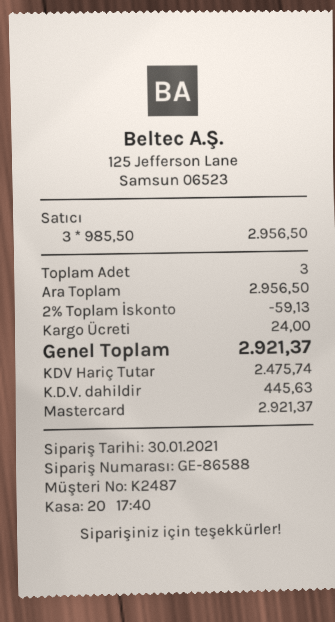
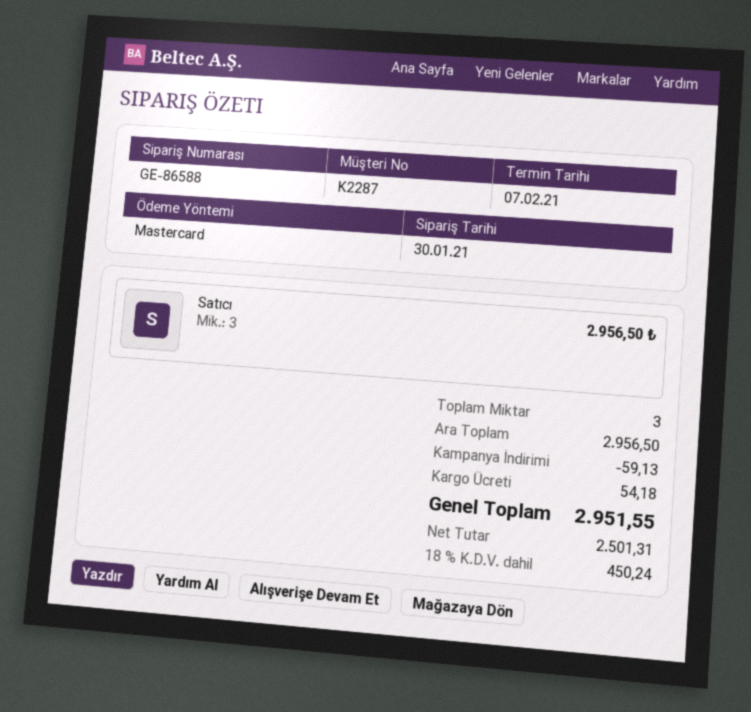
customer number: K2487 -> K2287
shipping: 24.00 -> 54.18
net: 2475.74 -> 2501.31
tax: 445.63 -> 450.24
total: 2921.37 -> 2951.55

